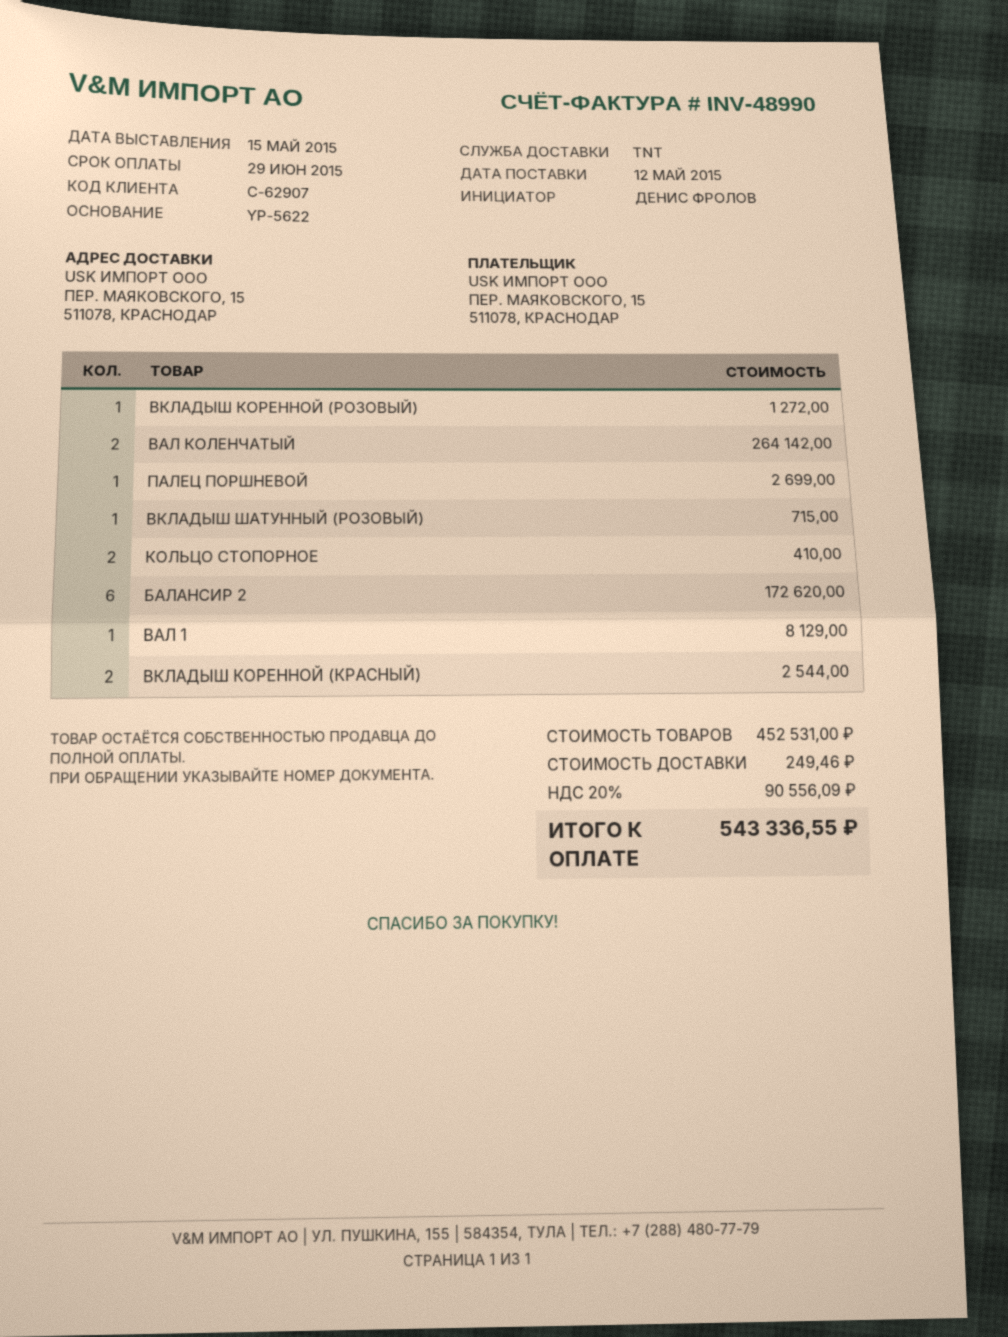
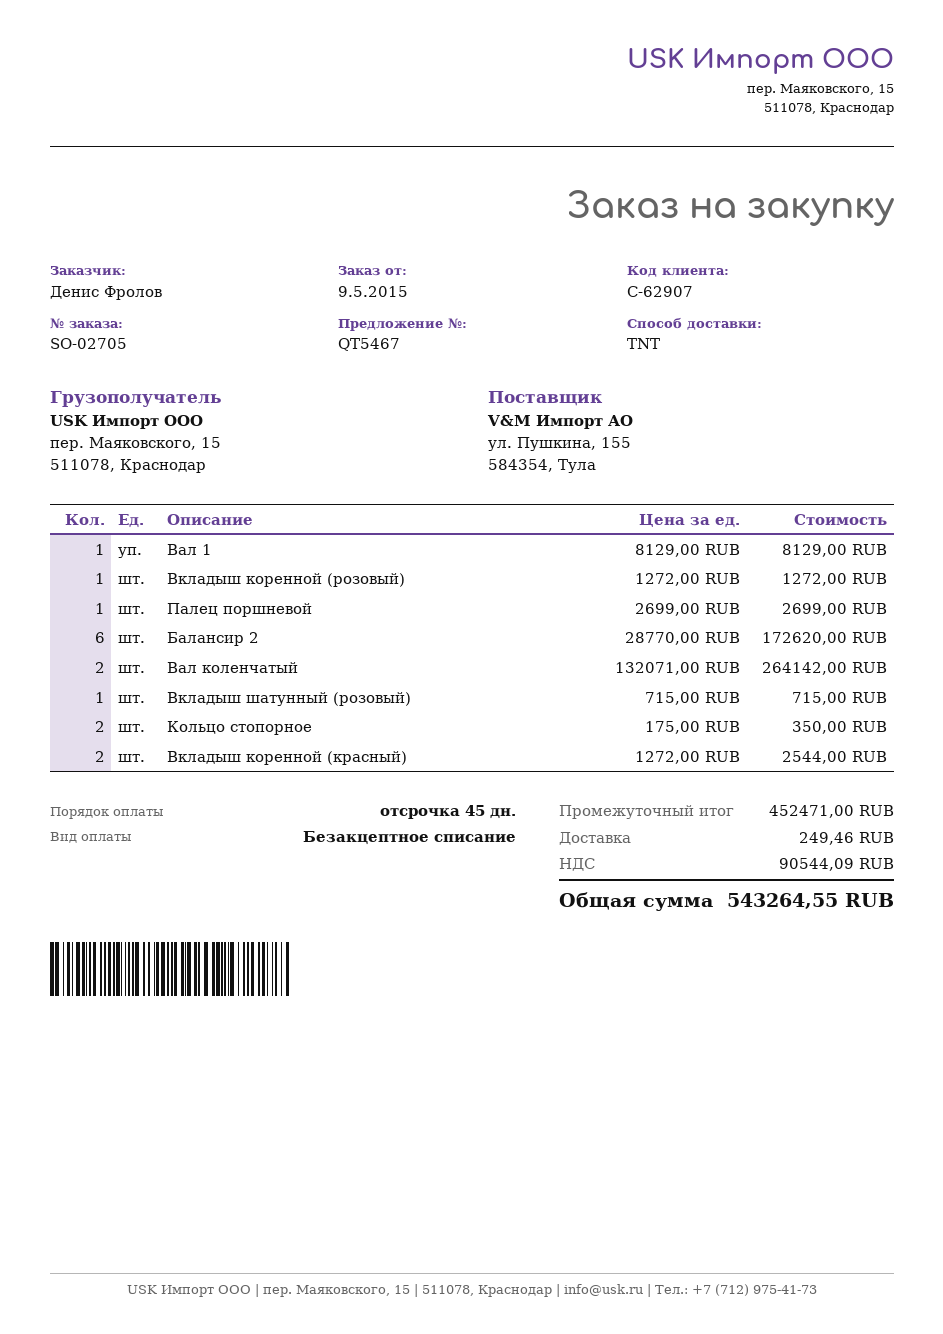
КОЛЬЦО СТОПОРНОЕ: 2 for 410.00 -> 2 for 350.00
subtotal: 452531.00 -> 452471.00
tax: 90556.09 -> 90544.09
total: 543336.55 -> 543264.55

